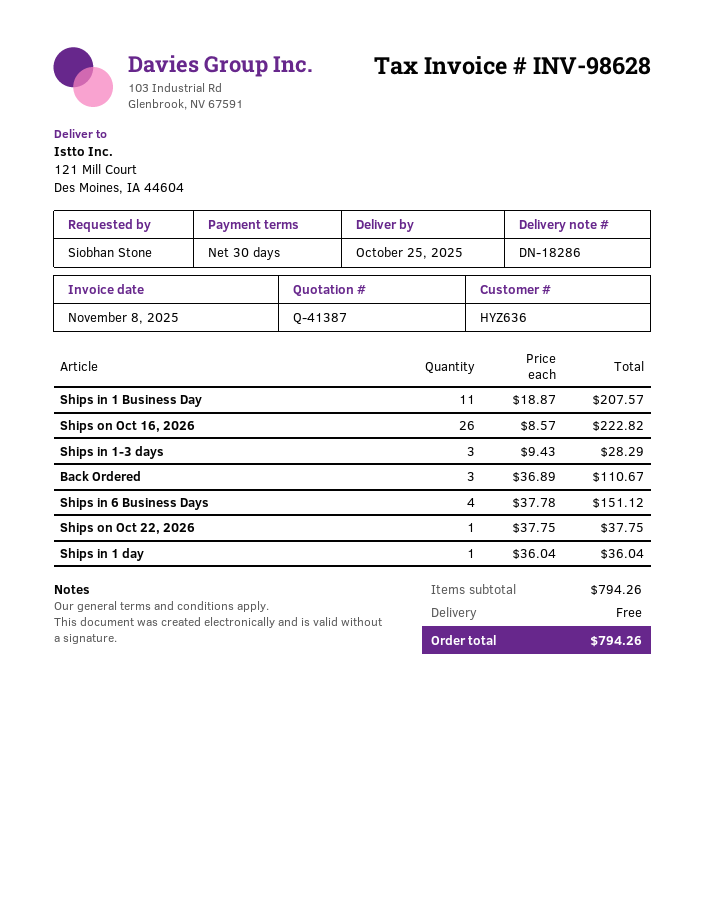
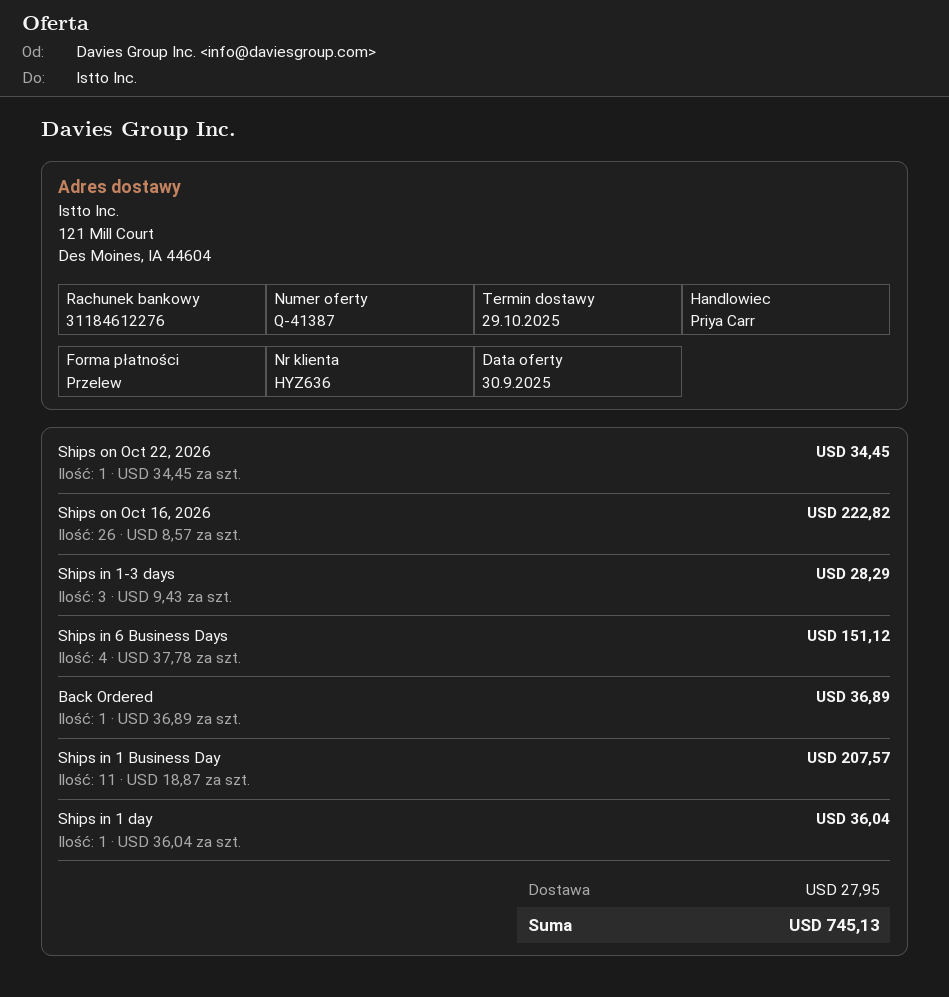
delivery date: 2025-10-25 -> 2025-10-29
Back Ordered: 3 x 36.89 = 110.67 -> 1 x 36.89 = 36.89
Ships on Oct 22, 2026: 1 x 37.75 = 37.75 -> 1 x 34.45 = 34.45
shipping: 0.00 -> 27.95
total: 794.26 -> 745.13

